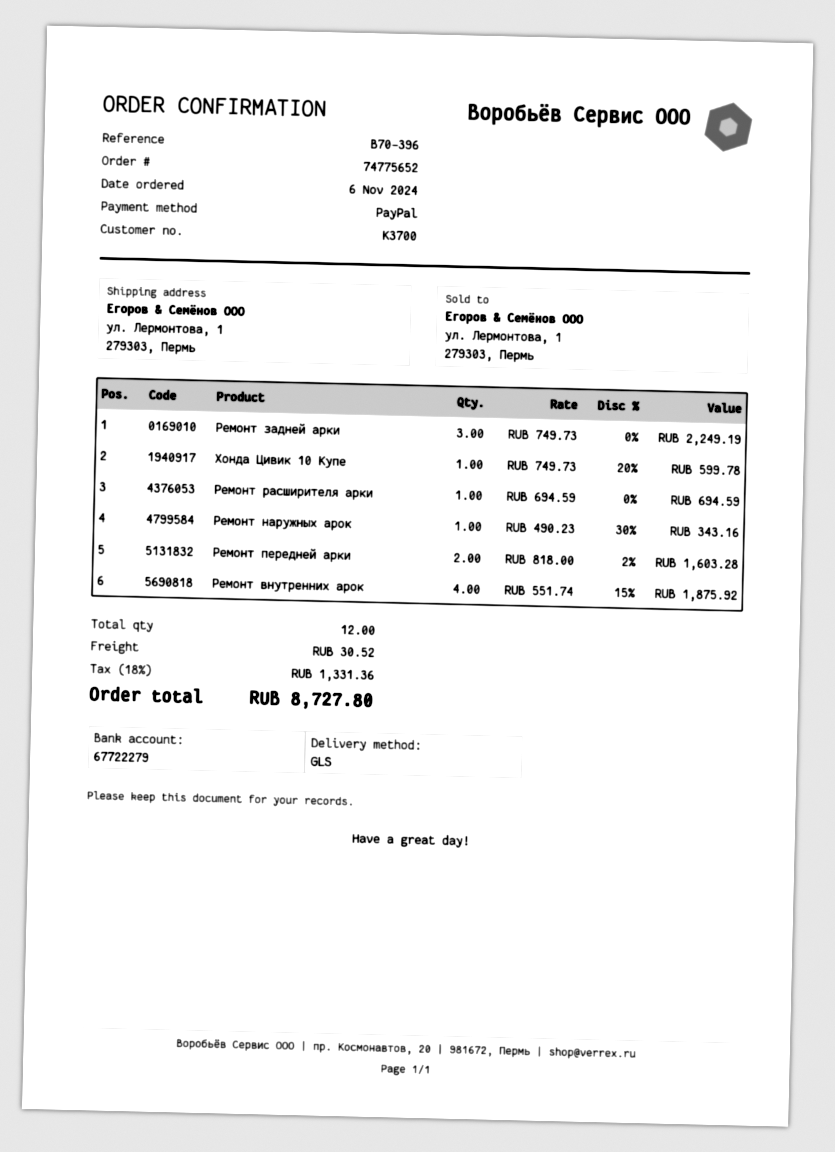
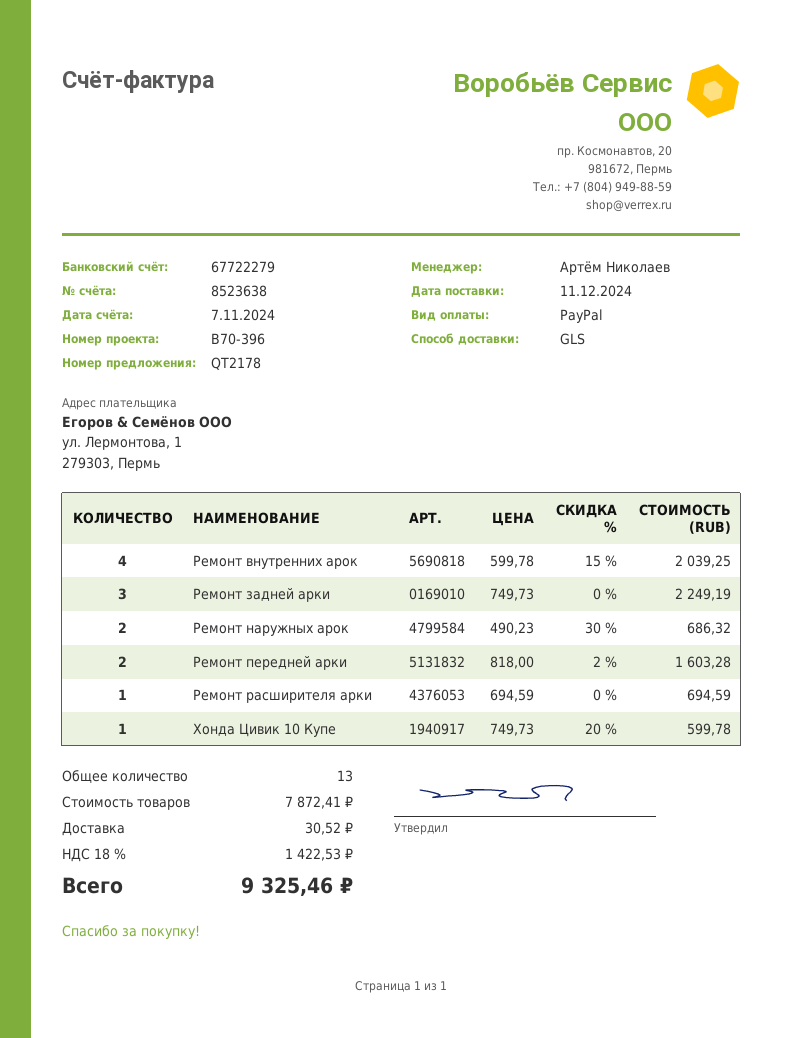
Ремонт наружных арок: 1 x 490.23 - 30% = 343.16 -> 2 x 490.23 - 30% = 686.32
Ремонт внутренних арок: 4 x 551.74 - 15% = 1875.92 -> 4 x 599.78 - 15% = 2039.25
total quantity: 12 -> 13
tax: 18% = 1331.36 -> 18% = 1422.53
total: 8727.80 -> 9325.46

